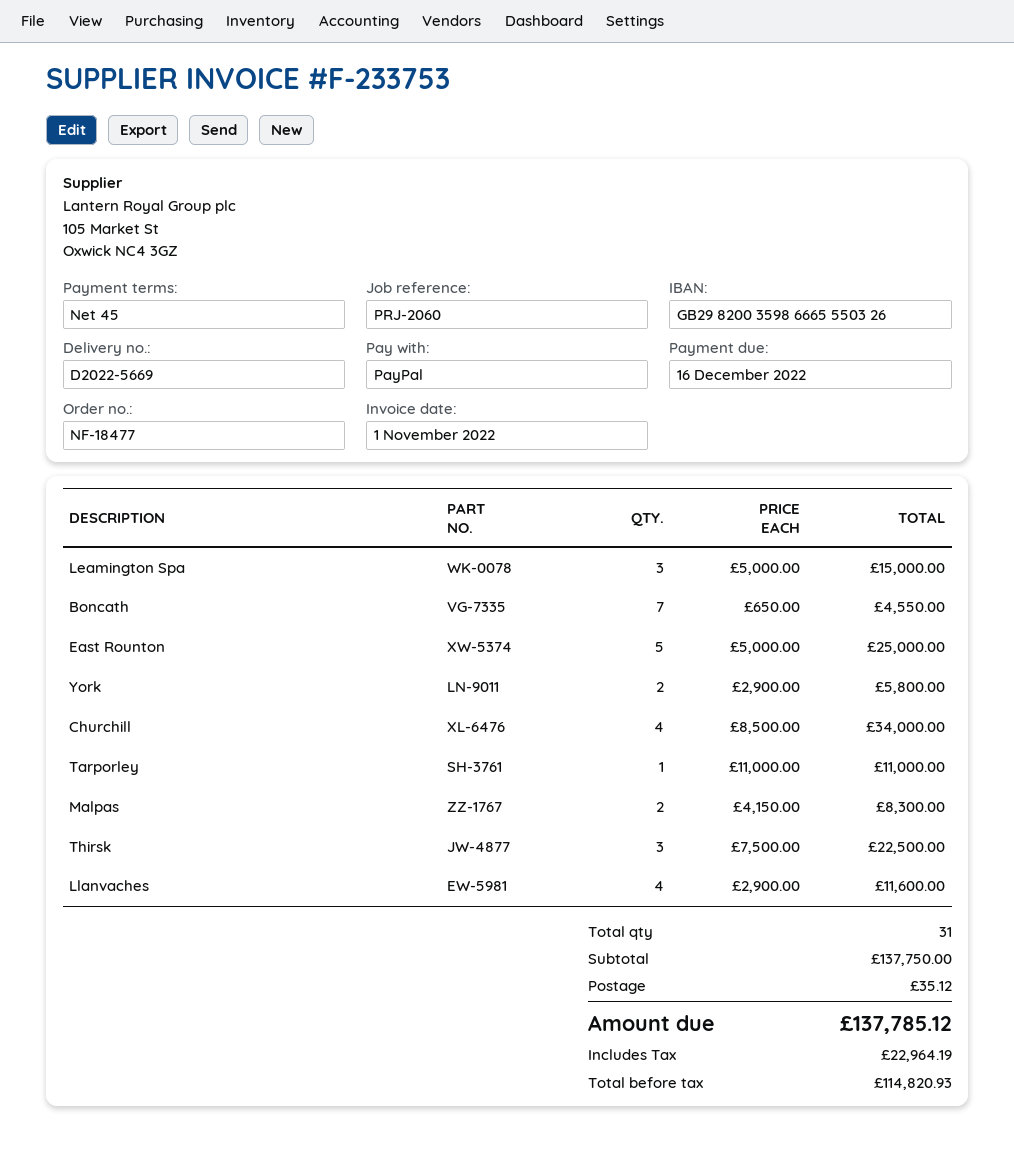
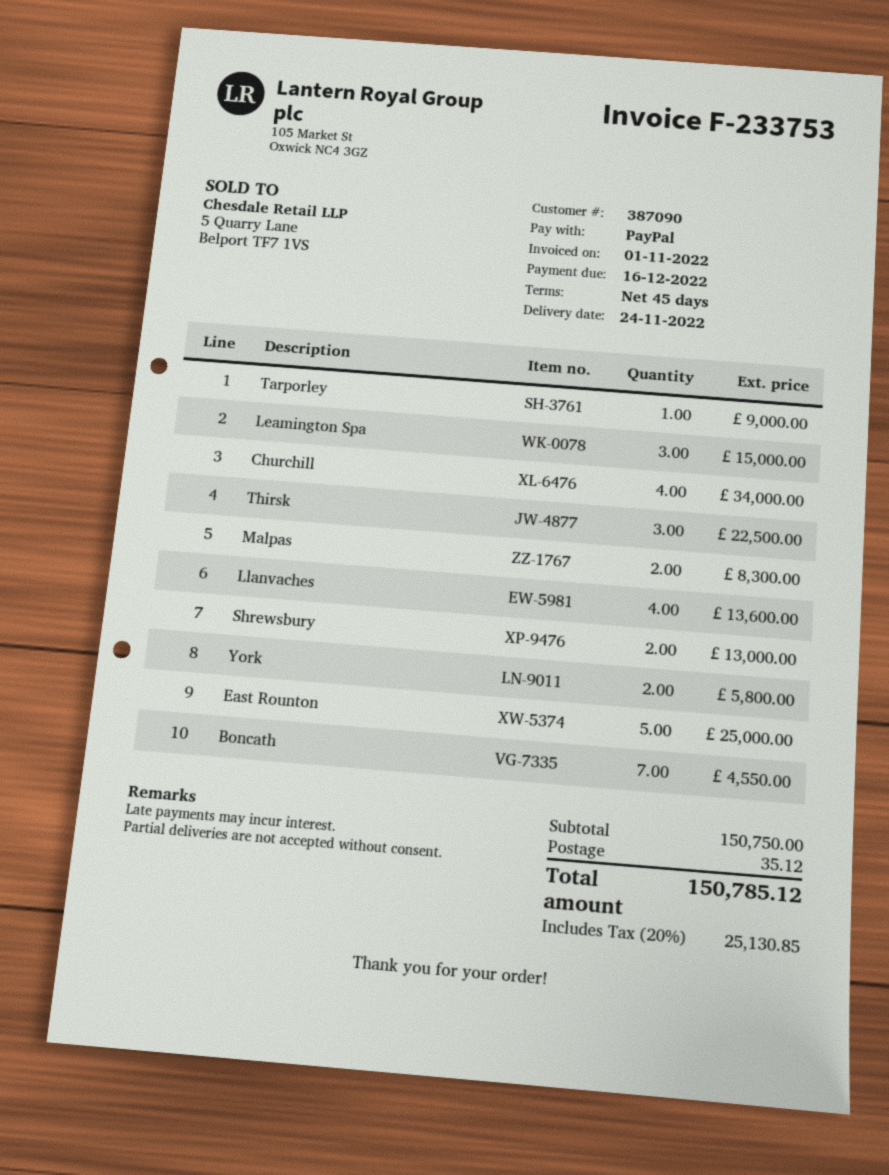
Tarporley: 1 for 11000.00 -> 1 for 9000.00
Llanvaches: 4 for 11600.00 -> 4 for 13600.00
Shrewsbury: none -> 2 for 13000.00
subtotal: 137750.00 -> 150750.00
tax: 22964.19 -> 25130.85
total: 137785.12 -> 150785.12

